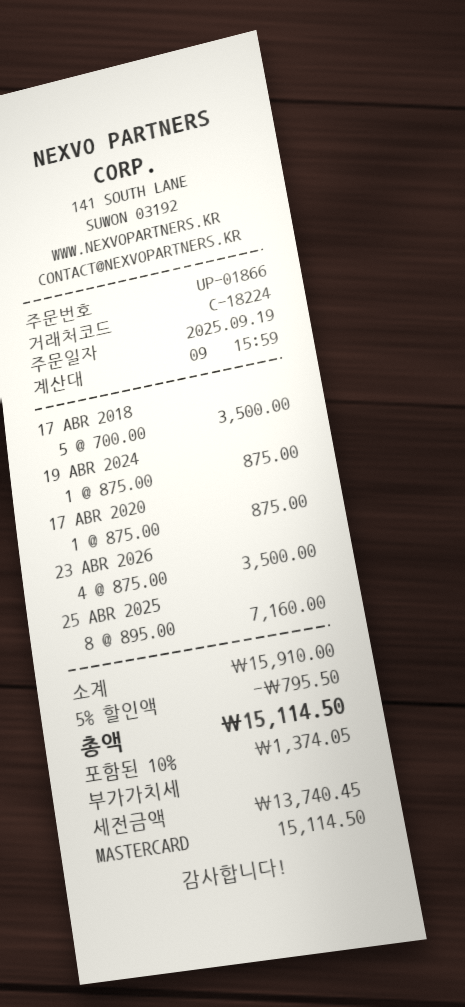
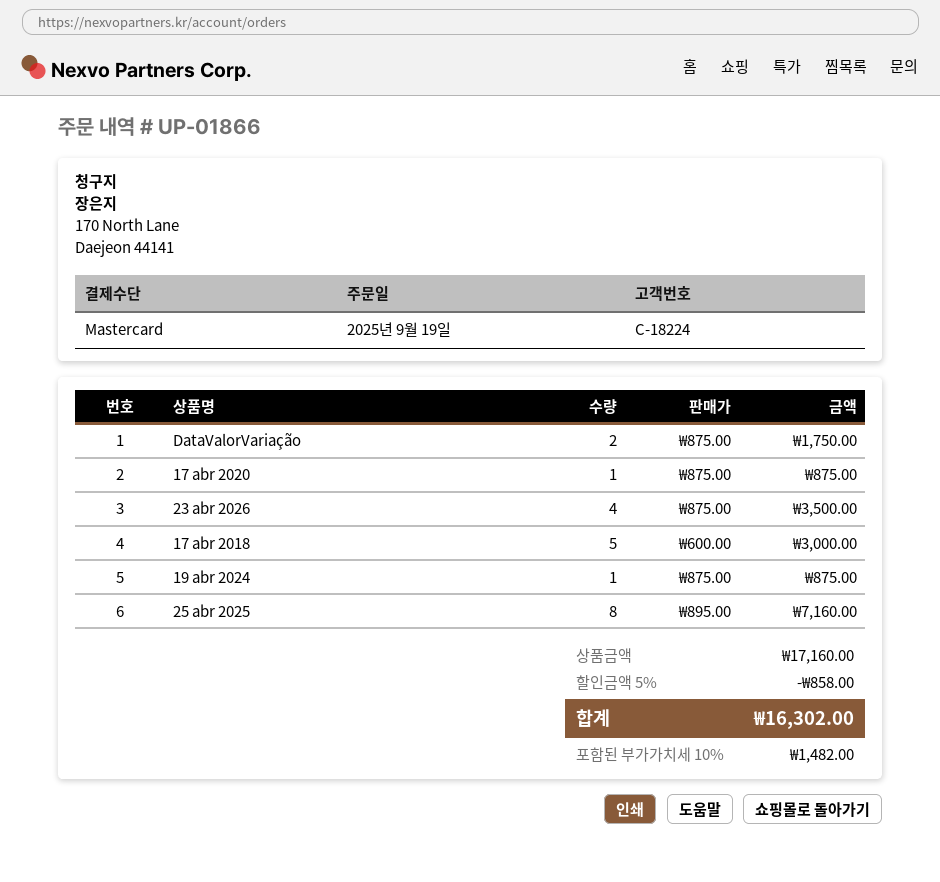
17 ABR 2018: 5 x 700.00 = 3500.00 -> 5 x 600.00 = 3000.00
DataValorVariação: none -> 2 x 875.00 = 1750.00
subtotal: 15910.00 -> 17160.00
discount: 5% = 795.50 -> 5% = 858.00
tax: 10% = 1374.05 -> 10% = 1482.00
total: 15114.50 -> 16302.00

